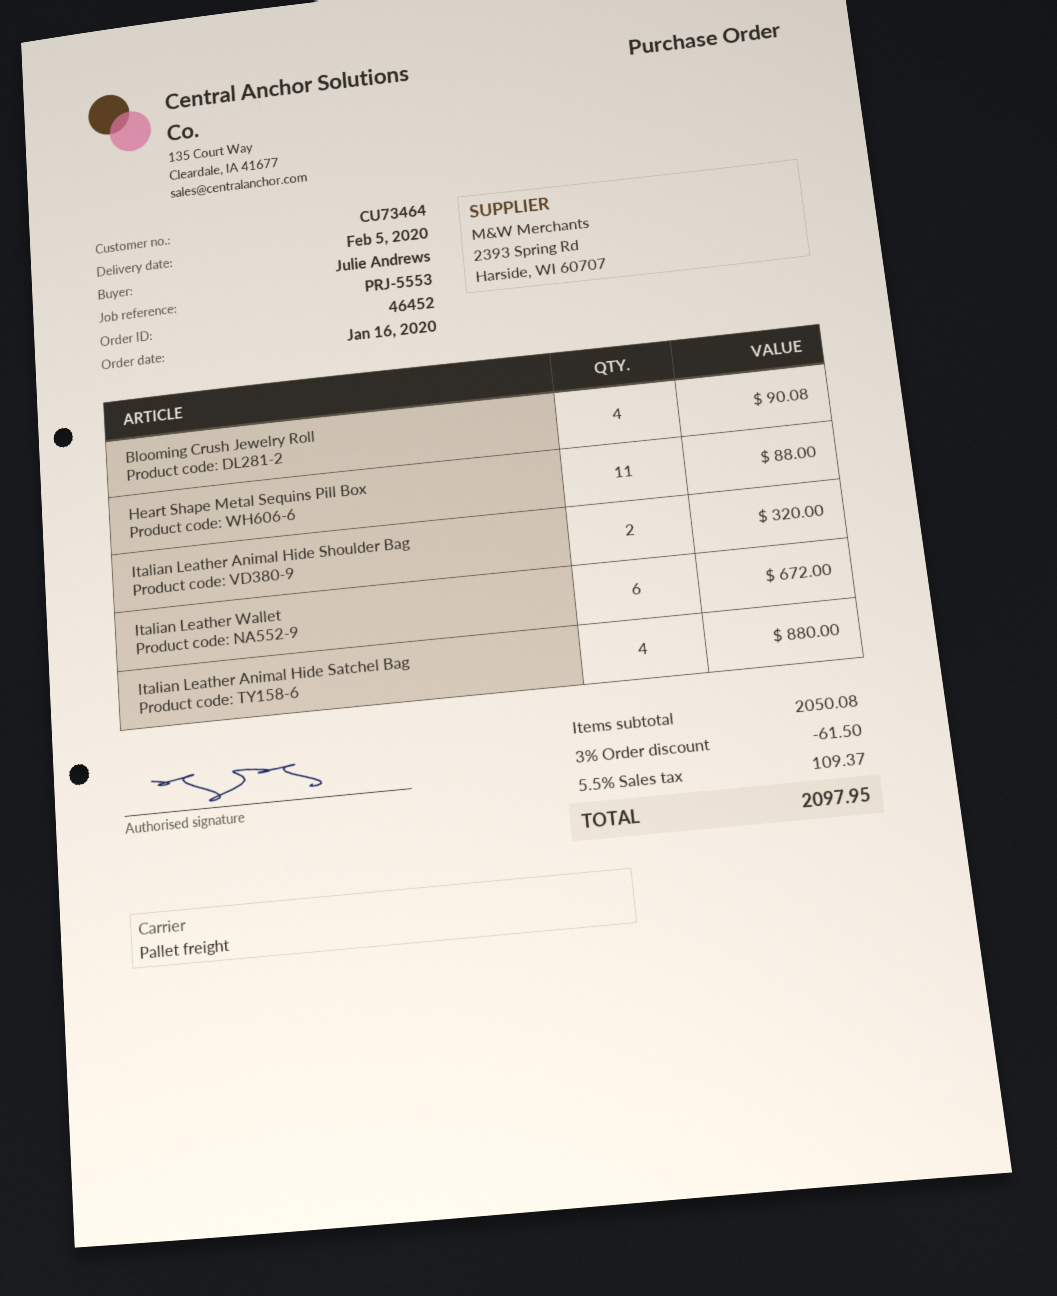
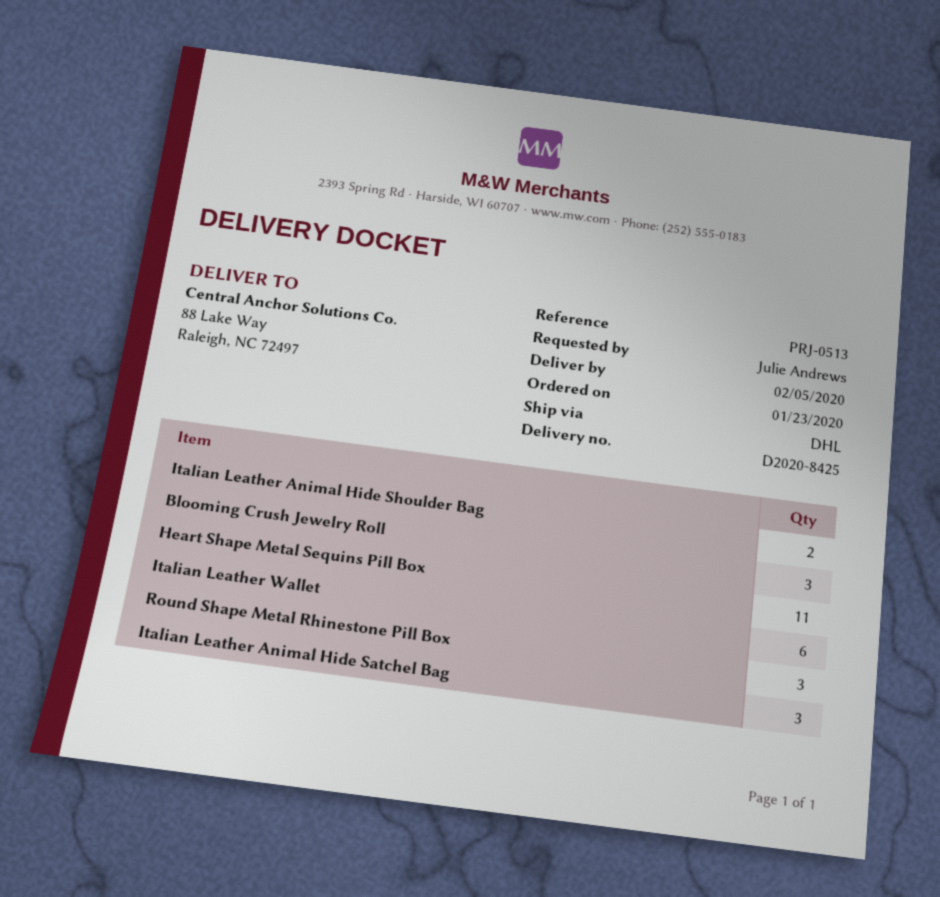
order date: 2020-01-16 -> 2020-01-23
reference: PRJ-5553 -> PRJ-0513
shipping method: pallet freight -> DHL
Blooming Crush Jewelry Roll: 4 -> 3
Italian Leather Animal Hide Satchel Bag: 4 -> 3
Round Shape Metal Rhinestone Pill Box: none -> 3

